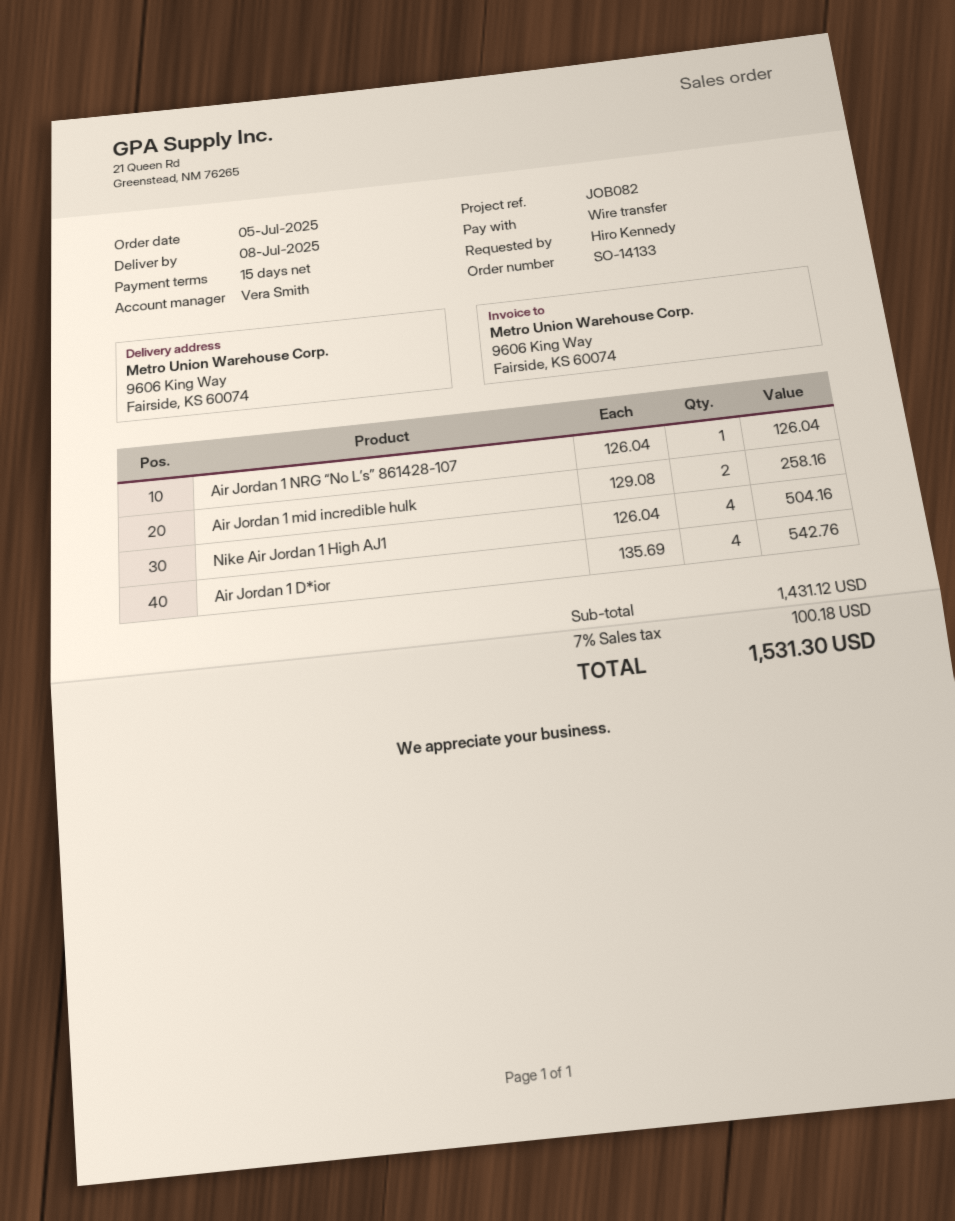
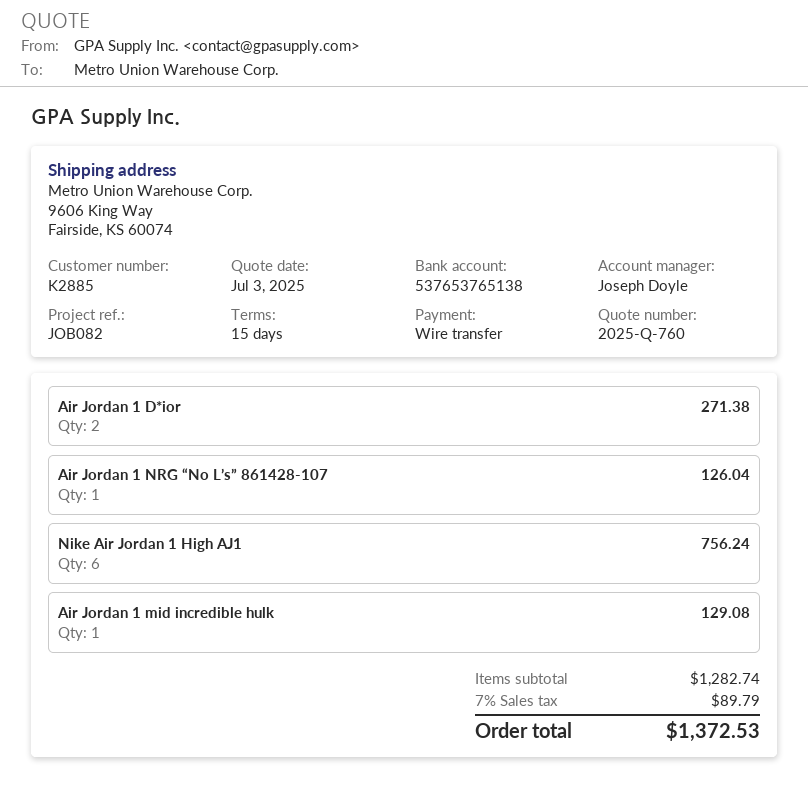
sales rep: Vera Smith -> Joseph Doyle
Air Jordan 1 mid incredible hulk: 2 for 258.16 -> 1 for 129.08
Nike Air Jordan 1 High AJ1: 4 for 504.16 -> 6 for 756.24
Air Jordan 1 D*ior: 4 for 542.76 -> 2 for 271.38
subtotal: 1431.12 -> 1282.74
tax: 7% = 100.18 -> 7% = 89.79
total: 1531.30 -> 1372.53

